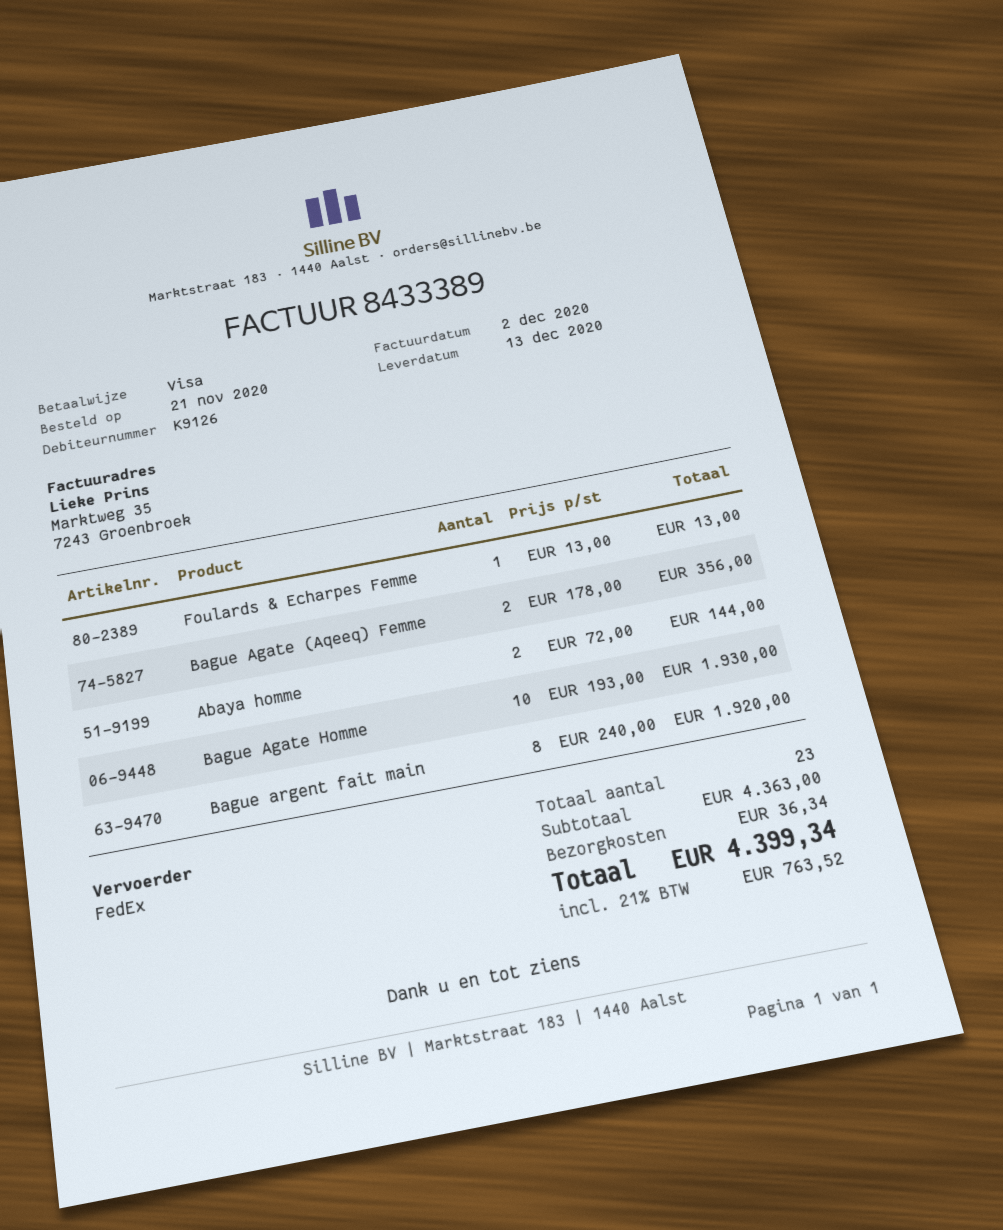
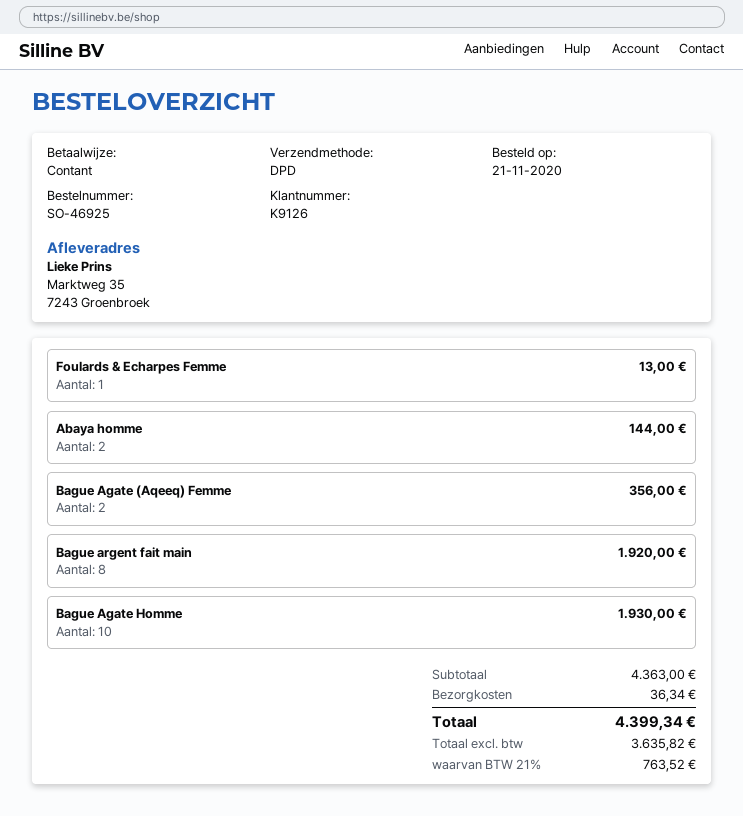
payment method: Visa -> cash
shipping method: FedEx -> DPD

